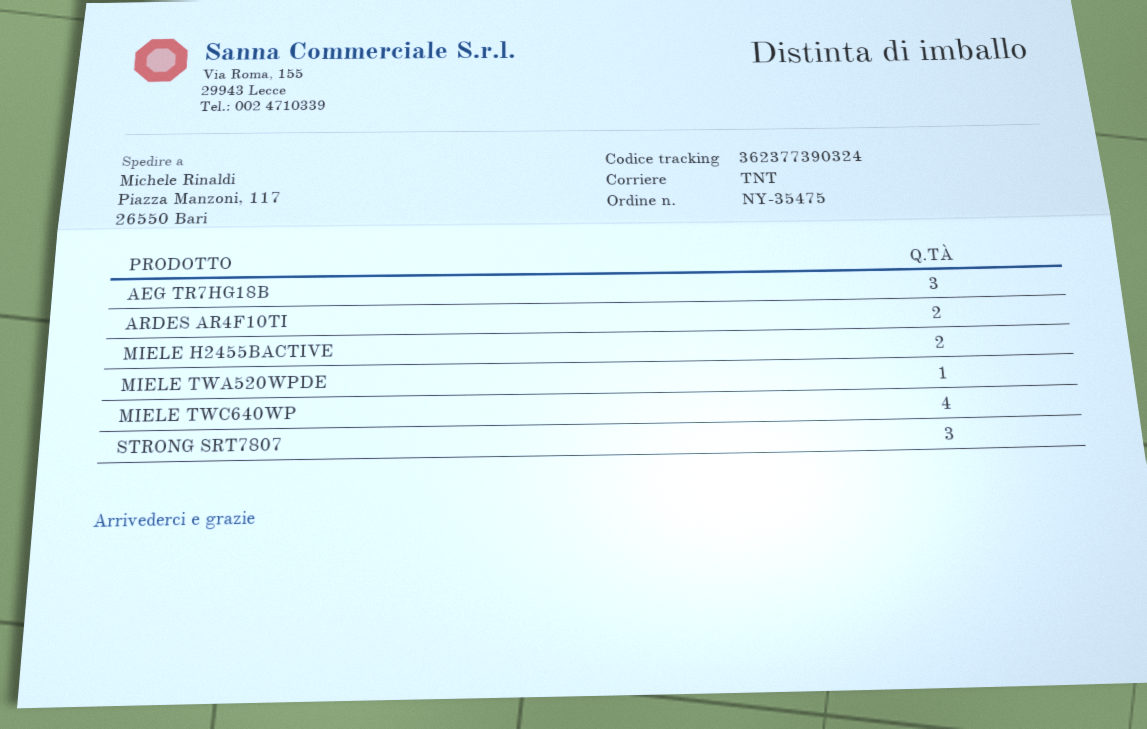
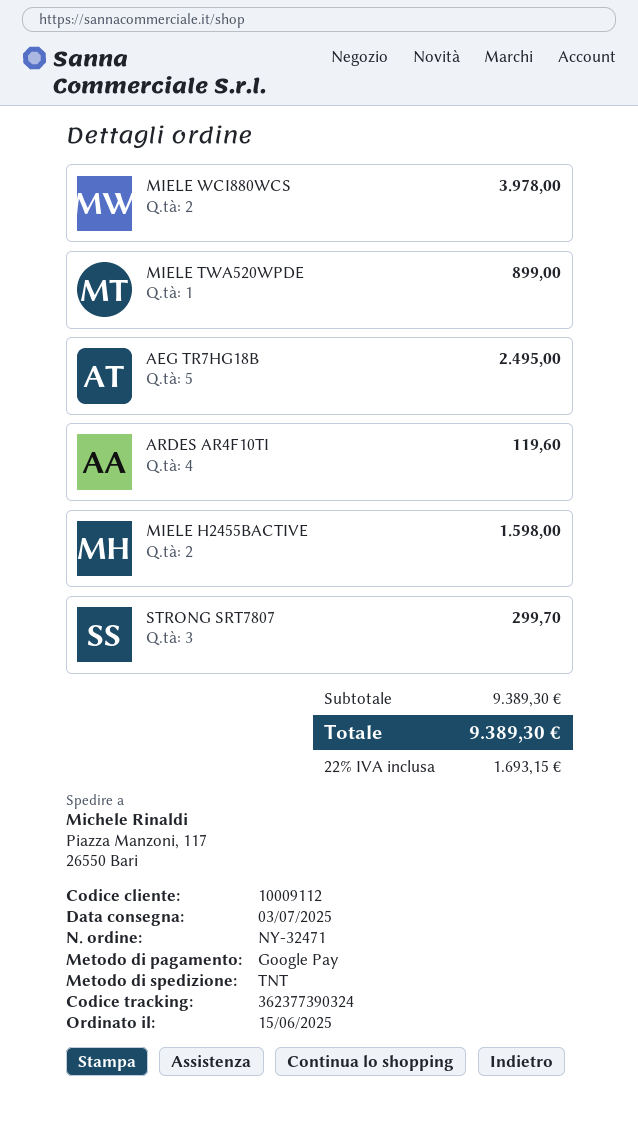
order number: NY-35475 -> NY-32471
AEG TR7HG18B: 3 -> 5
ARDES AR4F10TI: 2 -> 4
MIELE TWC640WP: 4 -> none
MIELE WCI880WCS: none -> 2

